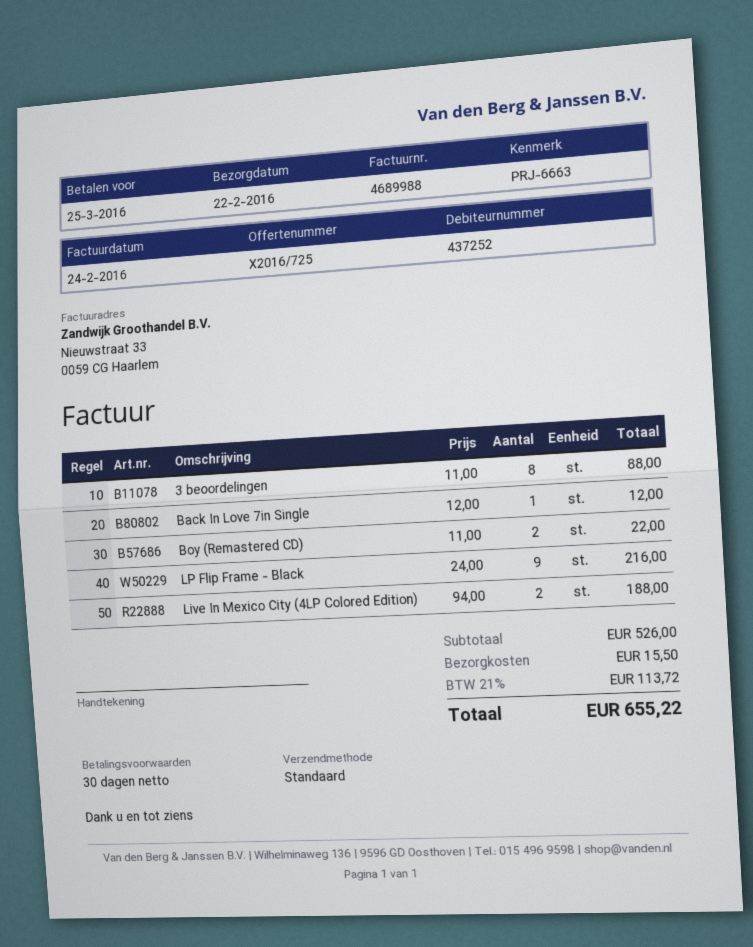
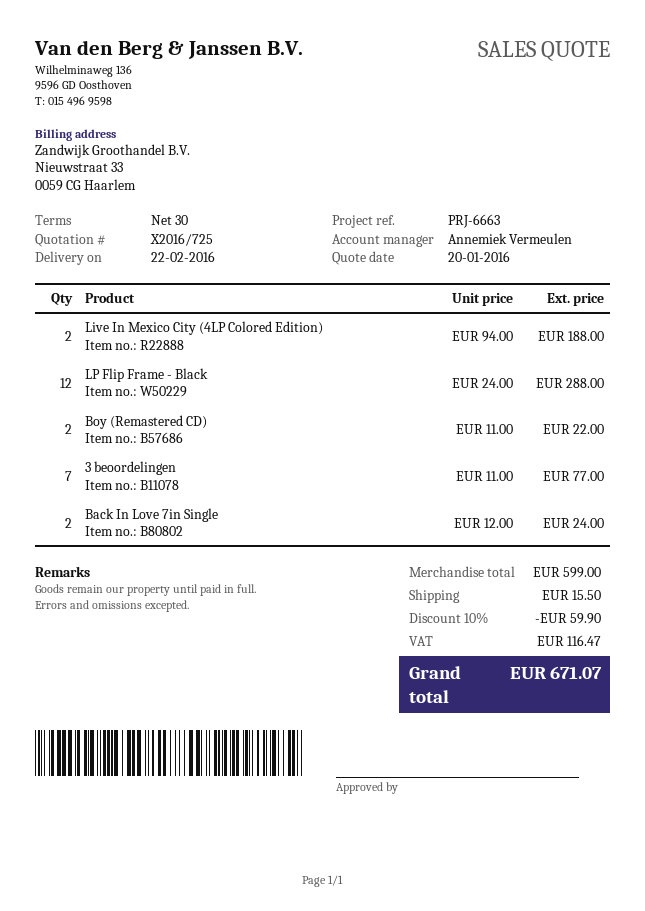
3 beoordelingen: 8 x 11.00 = 88.00 -> 7 x 11.00 = 77.00
Back In Love 7in Single: 1 x 12.00 = 12.00 -> 2 x 12.00 = 24.00
LP Flip Frame - Black: 9 x 24.00 = 216.00 -> 12 x 24.00 = 288.00
subtotal: 526.00 -> 599.00
discount: none -> 10% = 59.90
tax: 113.72 -> 116.47
total: 655.22 -> 671.07

